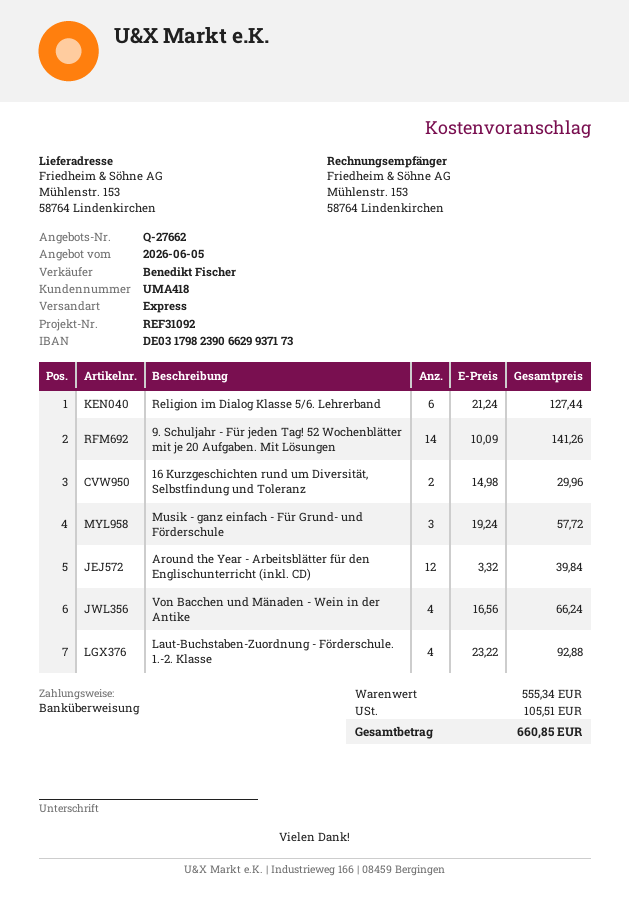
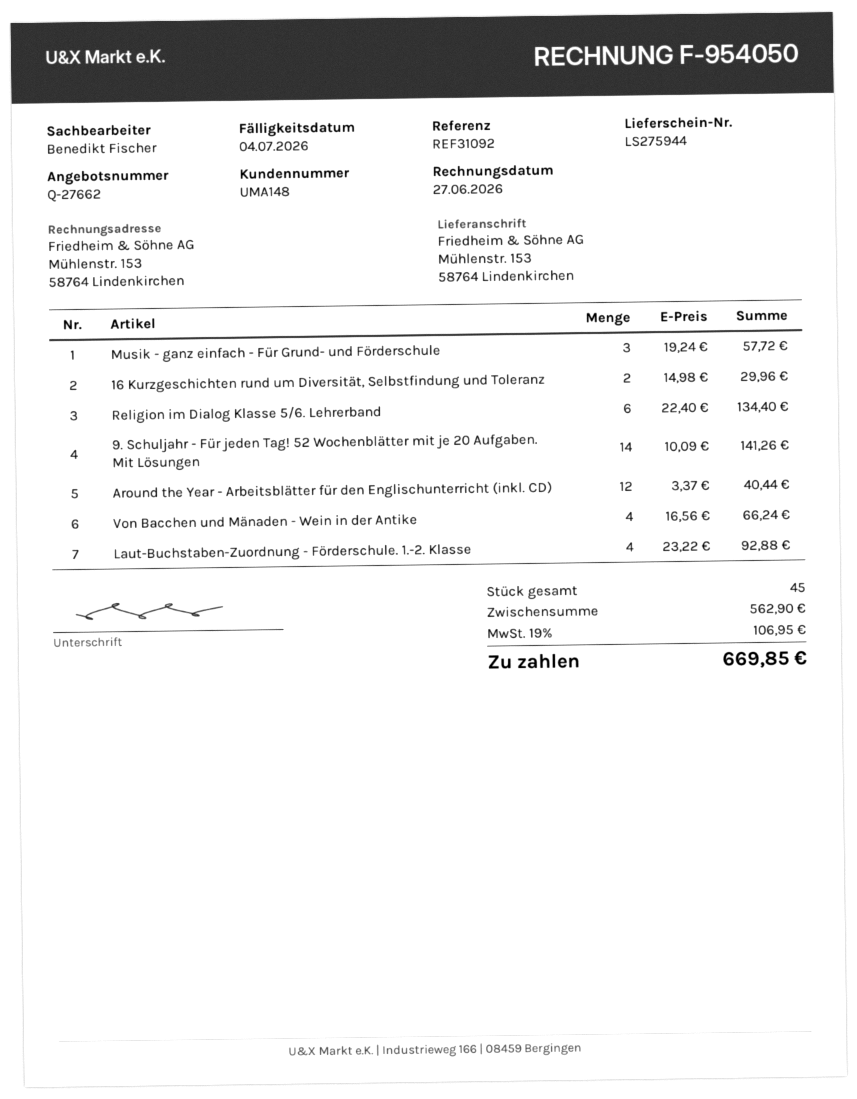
customer number: UMA418 -> UMA148
Religion im Dialog Klasse 5/6. Lehrerband: 6 x 21.24 = 127.44 -> 6 x 22.40 = 134.40
Around the Year - Arbeitsblätter für den Englischunterricht (inkl. CD): 12 x 3.32 = 39.84 -> 12 x 3.37 = 40.44
subtotal: 555.34 -> 562.90
tax: 105.51 -> 106.95
total: 660.85 -> 669.85

